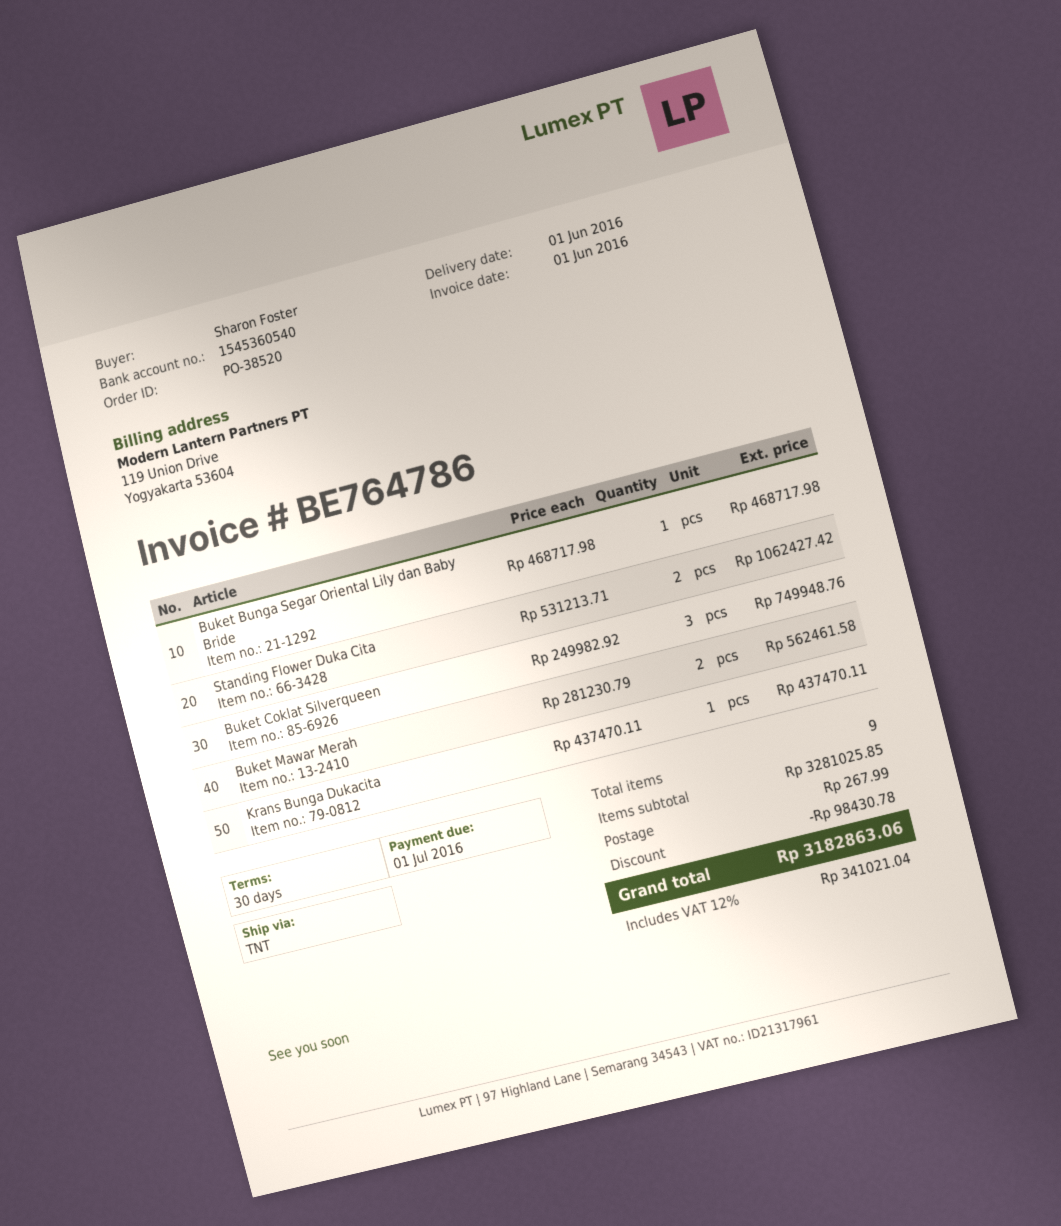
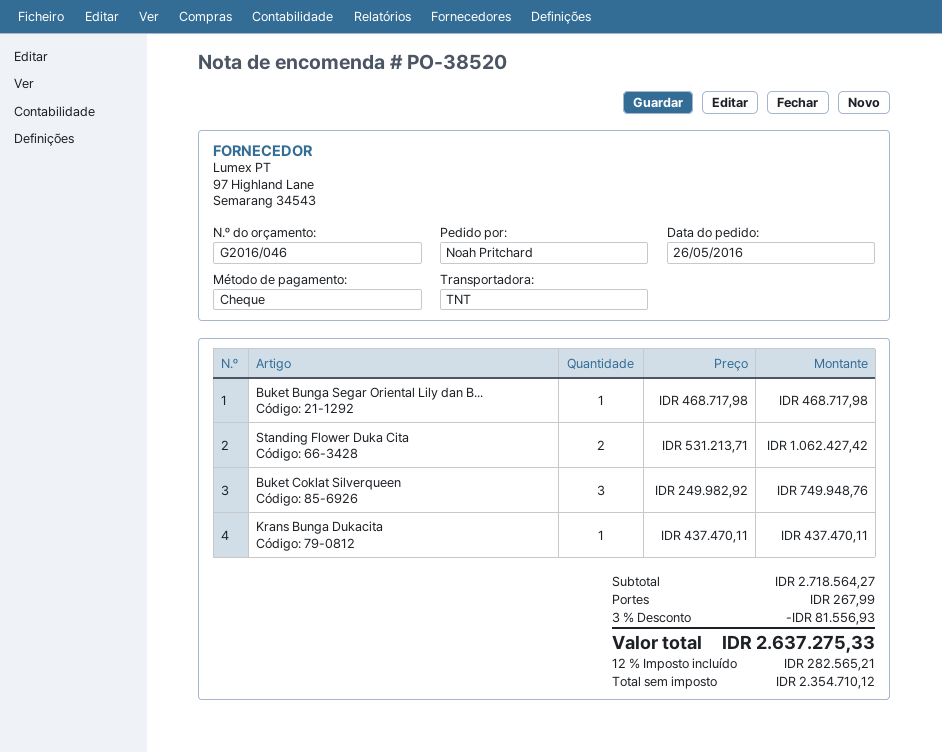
ordered by: Sharon Foster -> Noah Pritchard
Buket Mawar Merah: 2 x 281230.79 = 562461.58 -> none
subtotal: 3281025.85 -> 2718564.27
discount: 98430.78 -> 81556.93
tax: 12% = 341021.04 -> 12% = 282565.21
total: 3182863.06 -> 2637275.33

